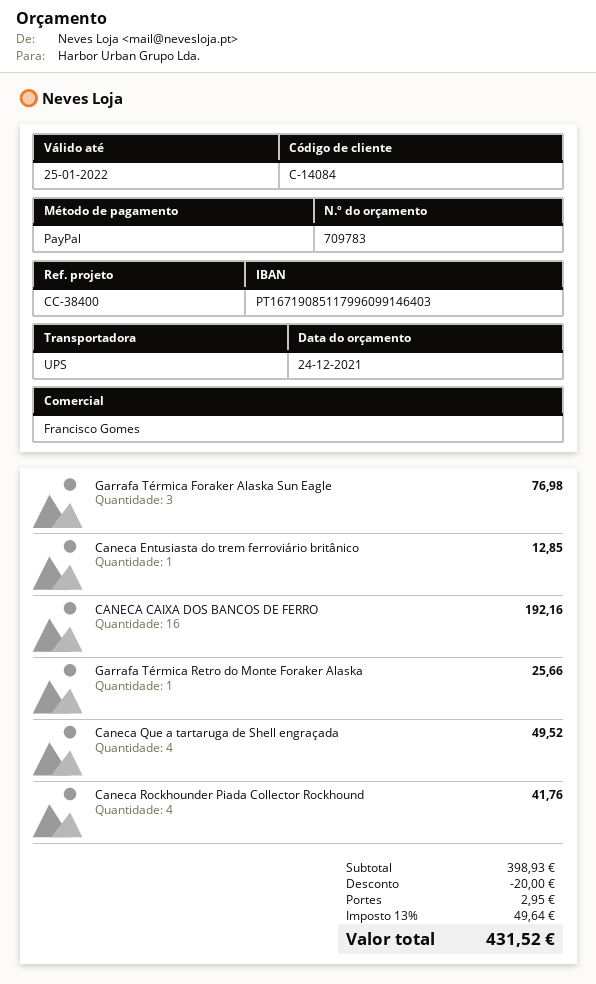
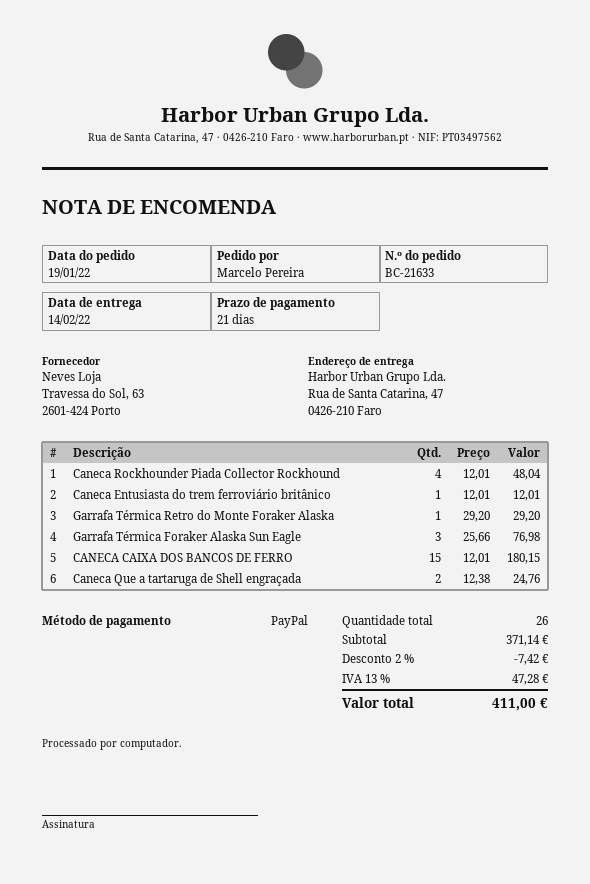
Caneca Entusiasta do trem ferroviário britânico: 1 for 12.85 -> 1 for 12.01
CANECA CAIXA DOS BANCOS DE FERRO: 16 for 192.16 -> 15 for 180.15
Garrafa Térmica Retro do Monte Foraker Alaska: 1 for 25.66 -> 1 for 29.20
Caneca Que a tartaruga de Shell engraçada: 4 for 49.52 -> 2 for 24.76
Caneca Rockhounder Piada Collector Rockhound: 4 for 41.76 -> 4 for 48.04
subtotal: 398.93 -> 371.14
discount: 20.00 -> 7.42
shipping: 2.95 -> none
tax: 13% = 49.64 -> 13% = 47.28
total: 431.52 -> 411.00

